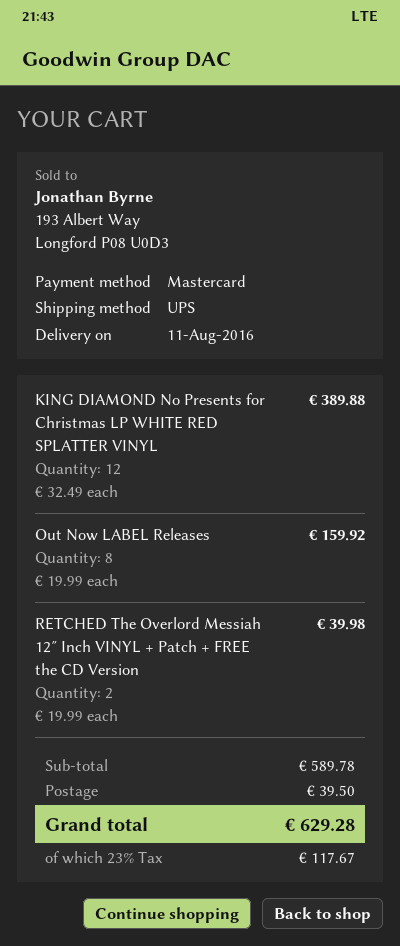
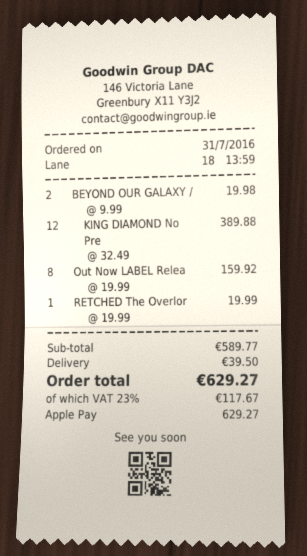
payment method: Mastercard -> Apple Pay
RETCHED The Overlord Messiah 12″ Inch VINYL + Patch + FREE the CD Version: 2 x 19.99 = 39.98 -> 1 x 19.99 = 19.99
BEYOND OUR GALAXY /: none -> 2 x 9.99 = 19.98
subtotal: 589.78 -> 589.77
total: 629.28 -> 629.27

